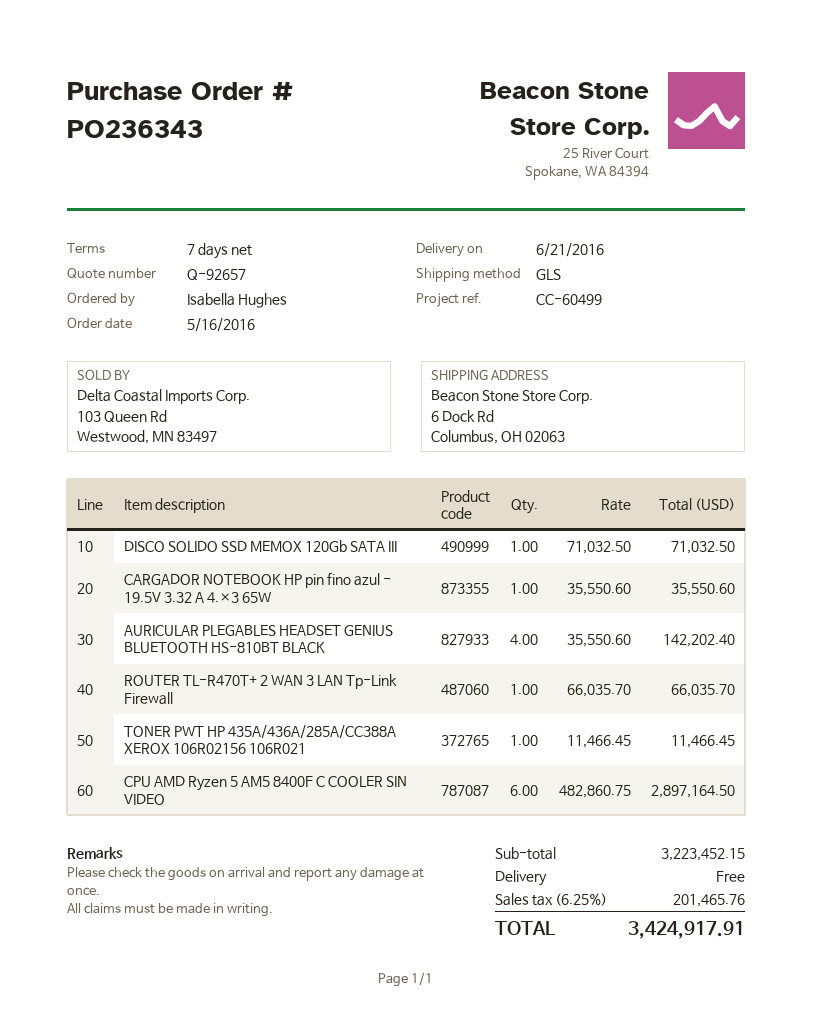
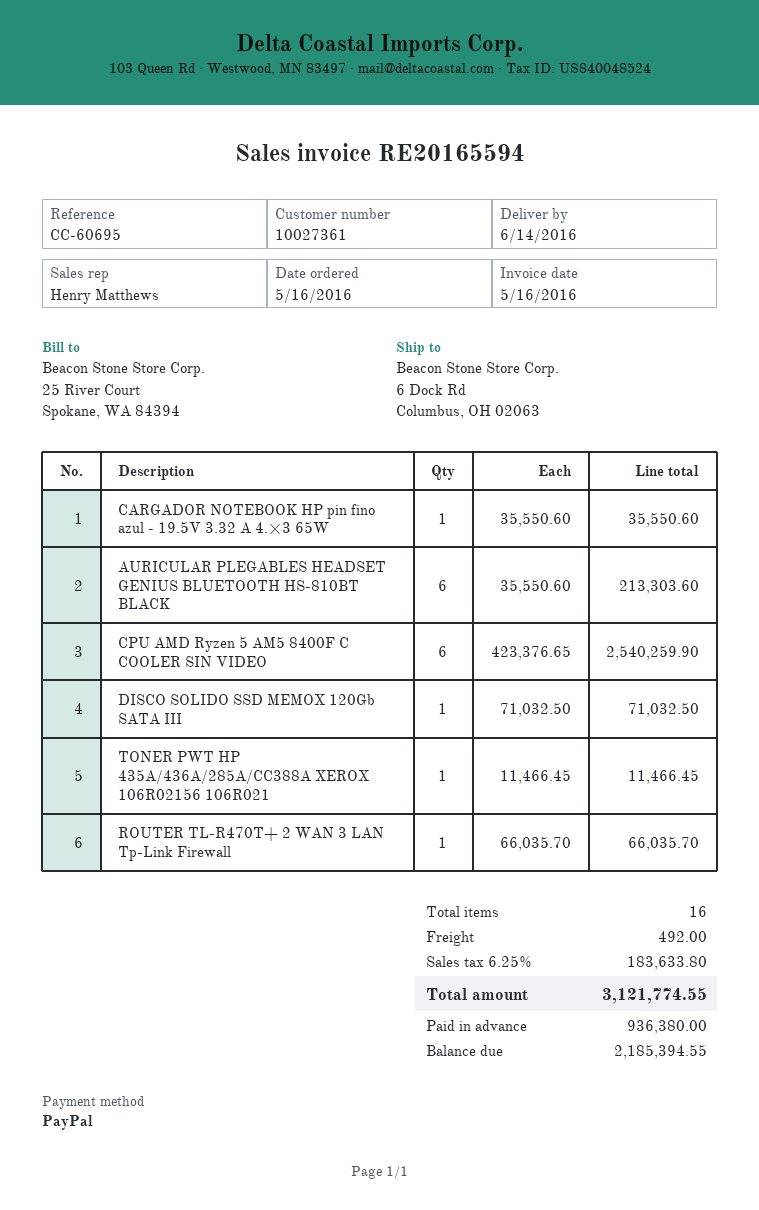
delivery date: 2016-06-21 -> 2016-06-14
reference: CC-60499 -> CC-60695
AURICULAR PLEGABLES HEADSET GENIUS BLUETOOTH HS-810BT BLACK: 4 x 35550.60 = 142202.40 -> 6 x 35550.60 = 213303.60
CPU AMD Ryzen 5 AM5 8400F C COOLER SIN VIDEO: 6 x 482860.75 = 2897164.50 -> 6 x 423376.65 = 2540259.90
shipping: 0.00 -> 492.00
tax: 6.25% = 201465.76 -> 6.25% = 183633.80
total: 3424917.91 -> 3121774.55

